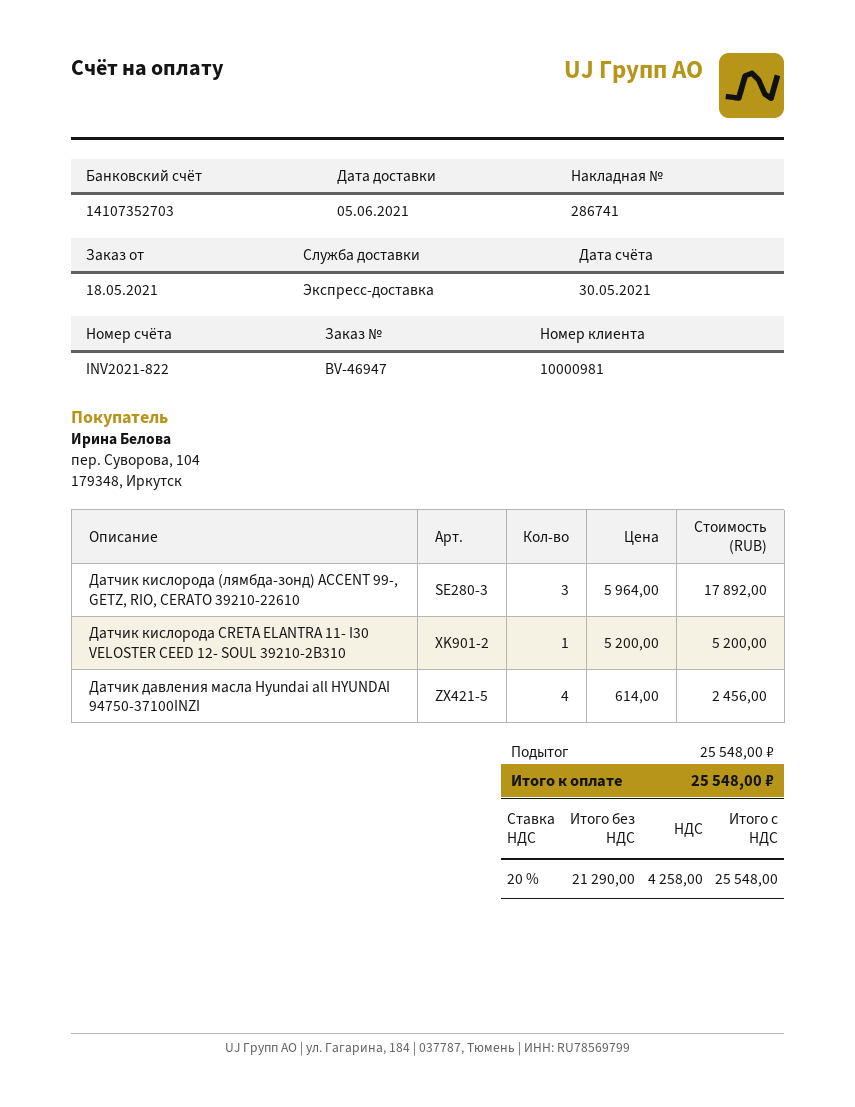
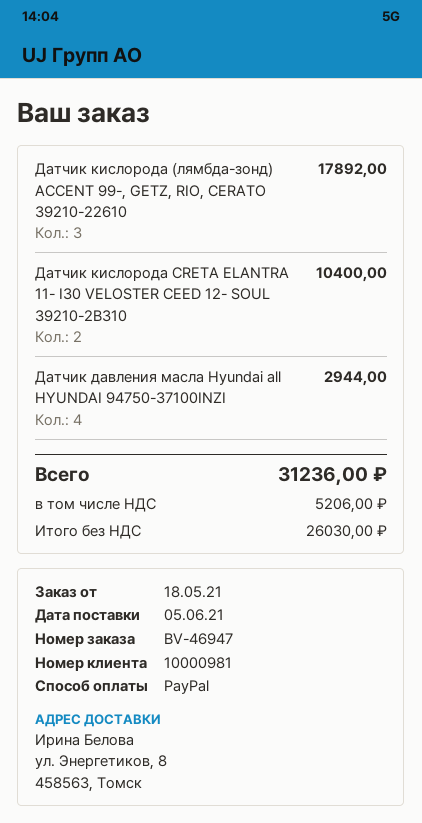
Датчик кислорода CRETA ELANTRA 11- I30 VELOSTER CEED 12- SOUL 39210-2B310: 1 for 5200.00 -> 2 for 10400.00
Датчик давления масла Hyundai all HYUNDAI 94750-37100INZI: 4 for 2456.00 -> 4 for 2944.00
net: 21290.00 -> 26030.00
tax: 4258.00 -> 5206.00
total: 25548.00 -> 31236.00

